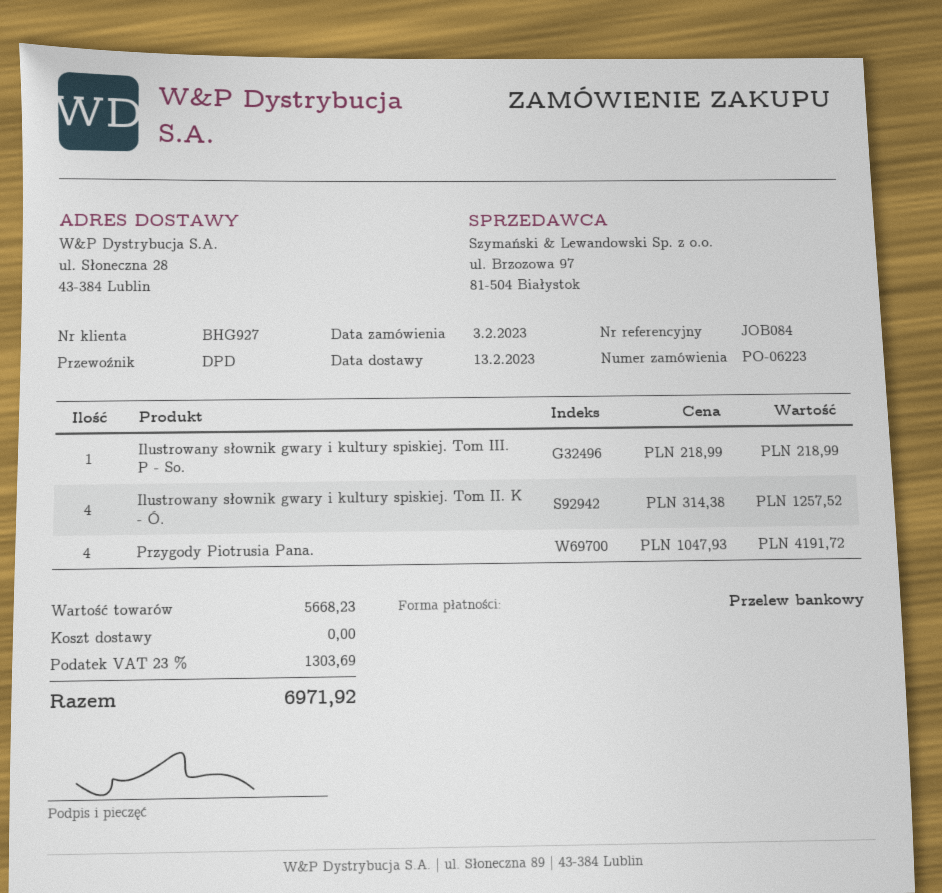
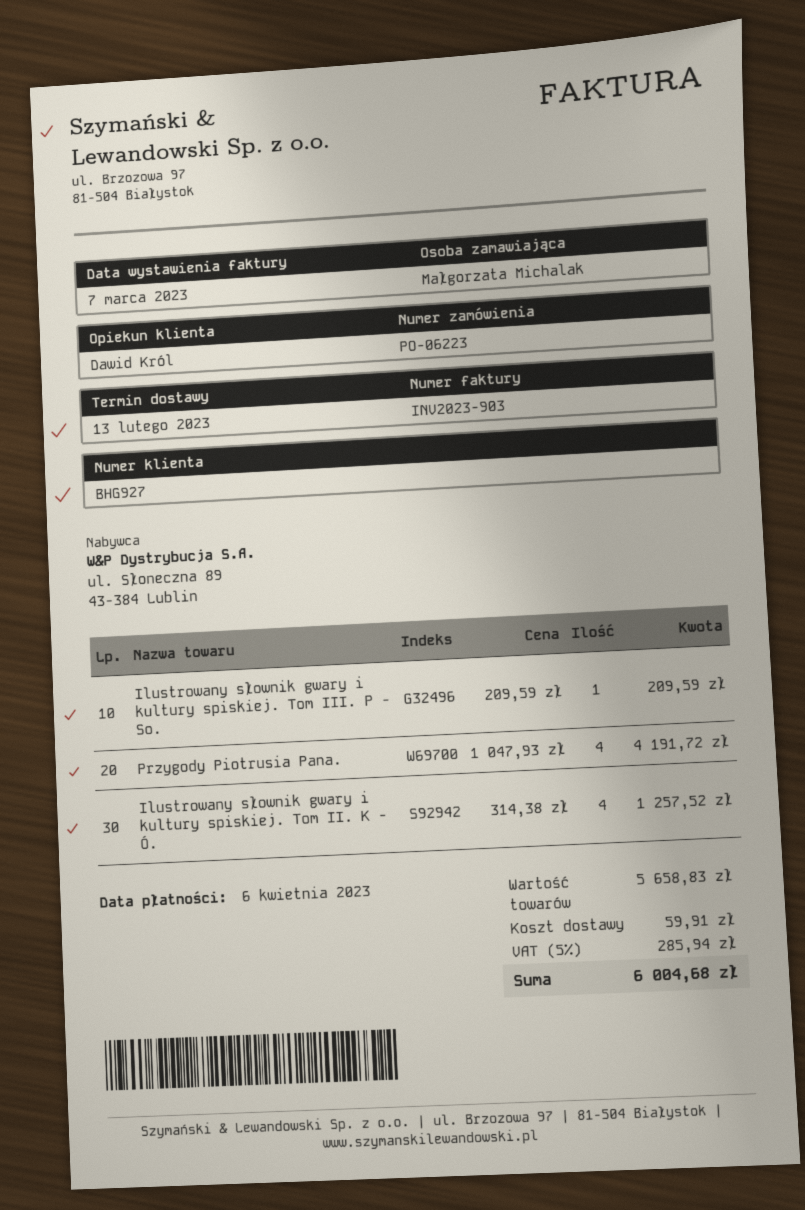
Ilustrowany słownik gwary i kultury spiskiej. Tom III. P - So.: 1 x 218.99 = 218.99 -> 1 x 209.59 = 209.59
subtotal: 5668.23 -> 5658.83
shipping: 0.00 -> 59.91
tax: 23% = 1303.69 -> 5% = 285.94
total: 6971.92 -> 6004.68

